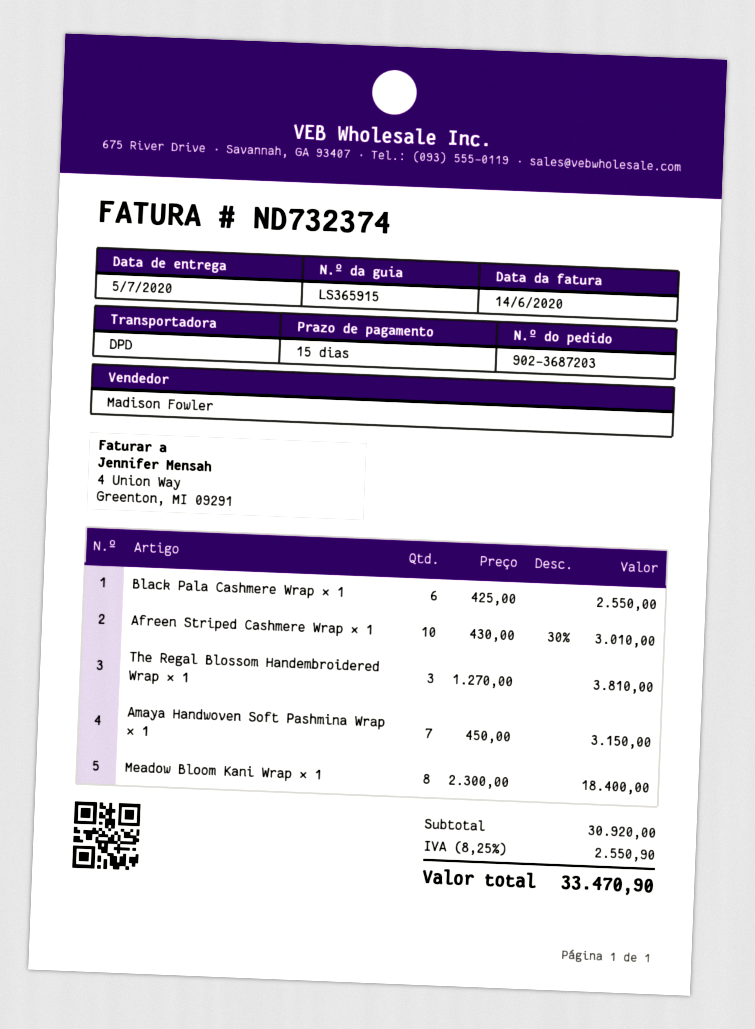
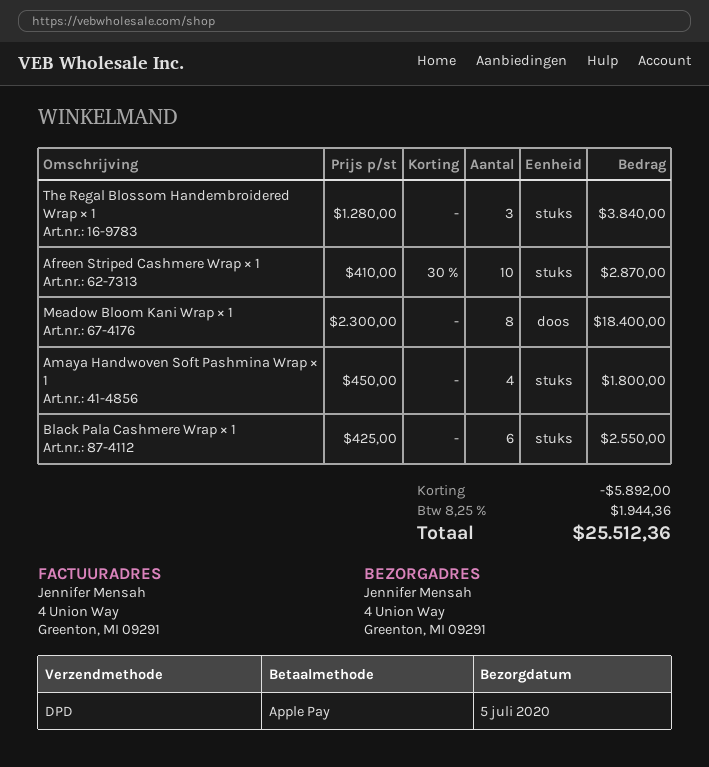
Afreen Striped Cashmere Wrap × 1: 10 x 430.00 - 30% = 3010.00 -> 10 x 410.00 - 30% = 2870.00
The Regal Blossom Handembroidered Wrap × 1: 3 x 1270.00 = 3810.00 -> 3 x 1280.00 = 3840.00
Amaya Handwoven Soft Pashmina Wrap × 1: 7 x 450.00 = 3150.00 -> 4 x 450.00 = 1800.00
discount: none -> 5892.00
tax: 8.25% = 2550.90 -> 8.25% = 1944.36
total: 33470.90 -> 25512.36

